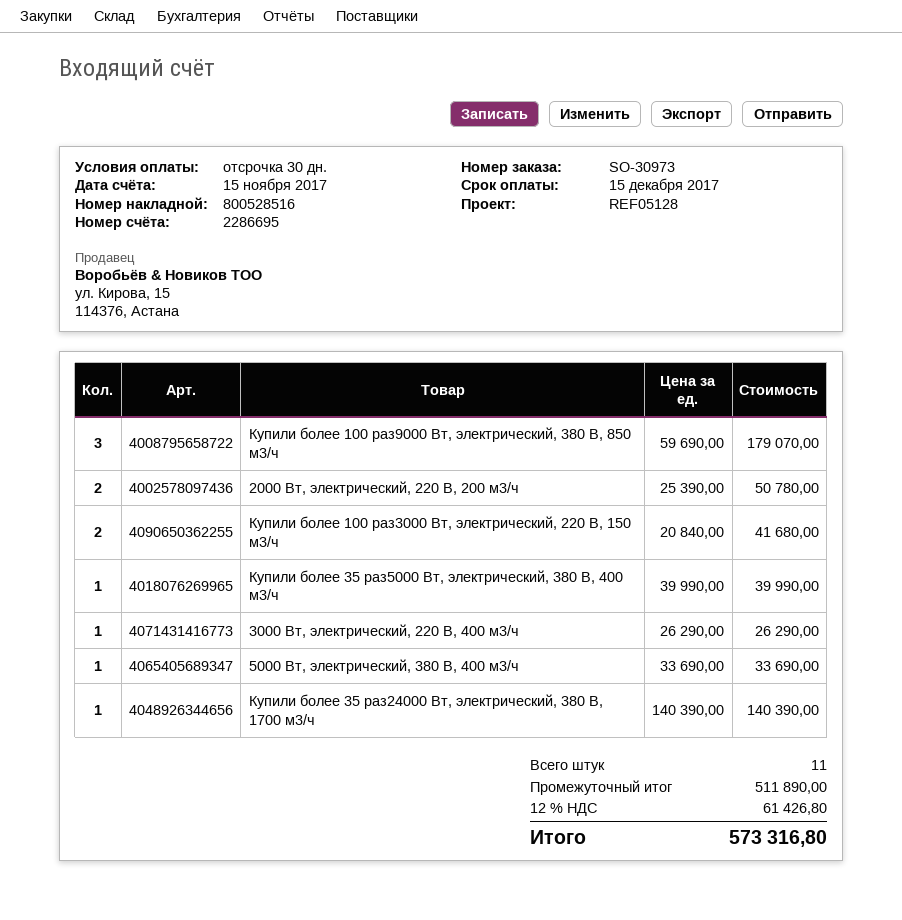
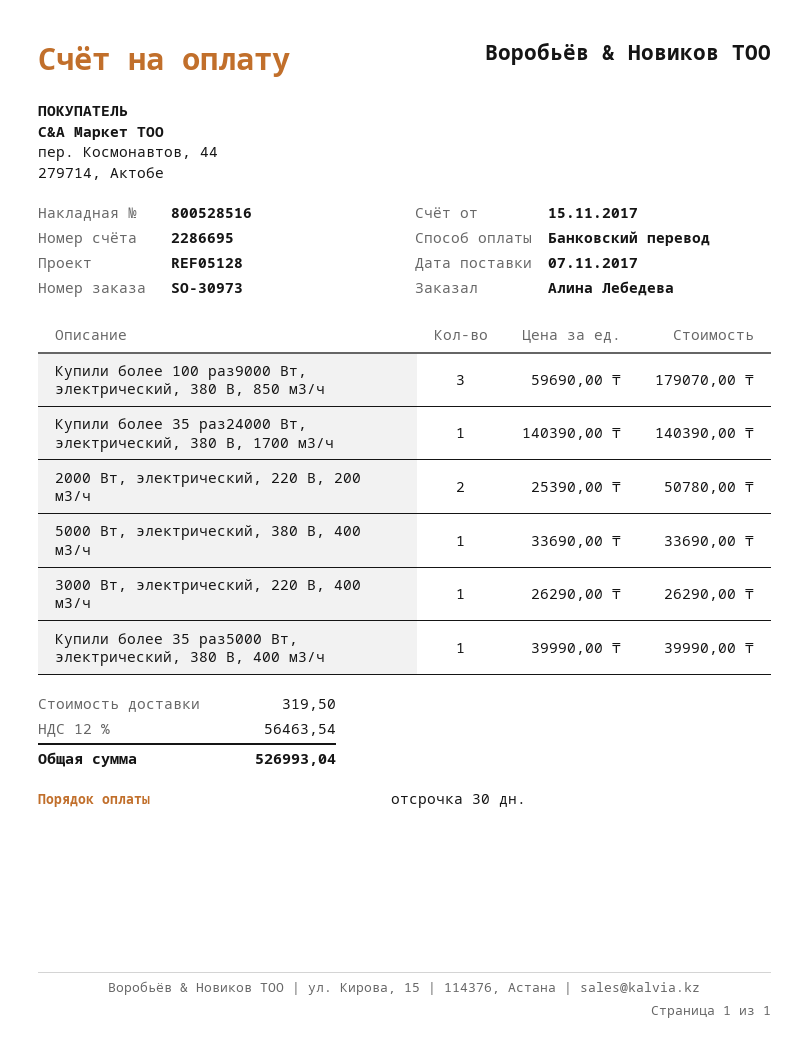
Купили более 100 раз3000 Вт, электрический, 220 В, 150 м3/ч: 2 x 20840.00 = 41680.00 -> none
shipping: none -> 319.50
tax: 12% = 61426.80 -> 12% = 56463.54
total: 573316.80 -> 526993.04

